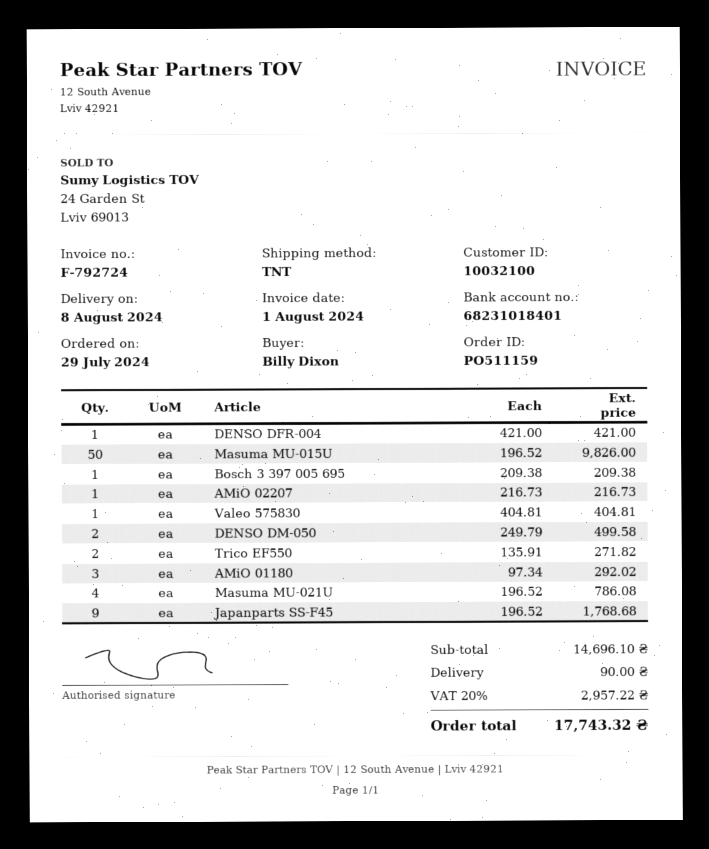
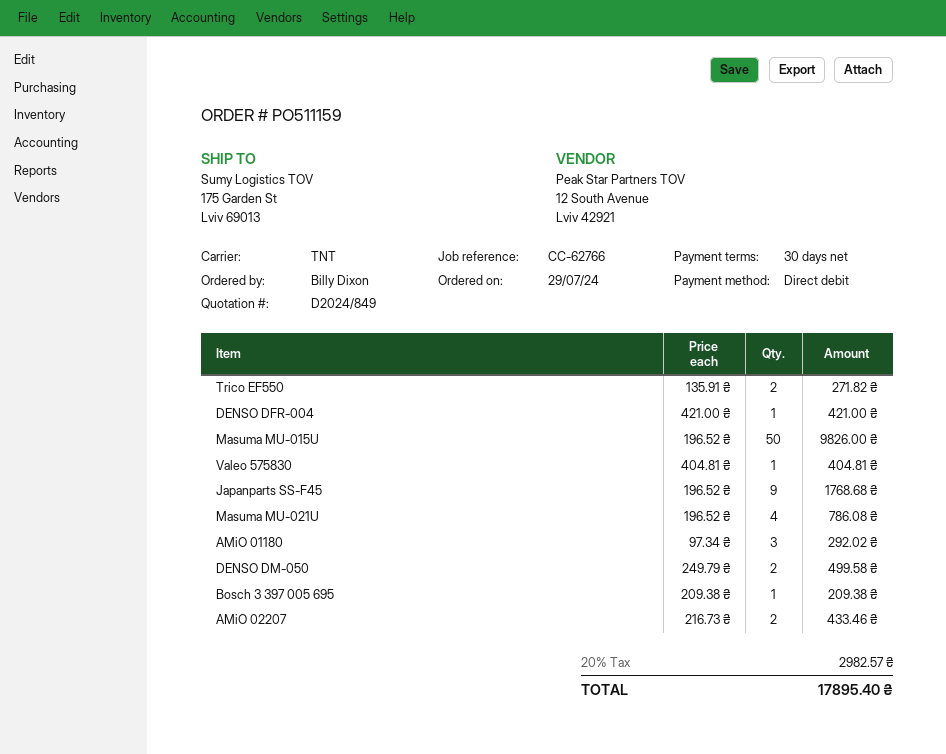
AMiO 02207: 1 x 216.73 = 216.73 -> 2 x 216.73 = 433.46
shipping: 90.00 -> none
tax: 20% = 2957.22 -> 20% = 2982.57
total: 17743.32 -> 17895.40

